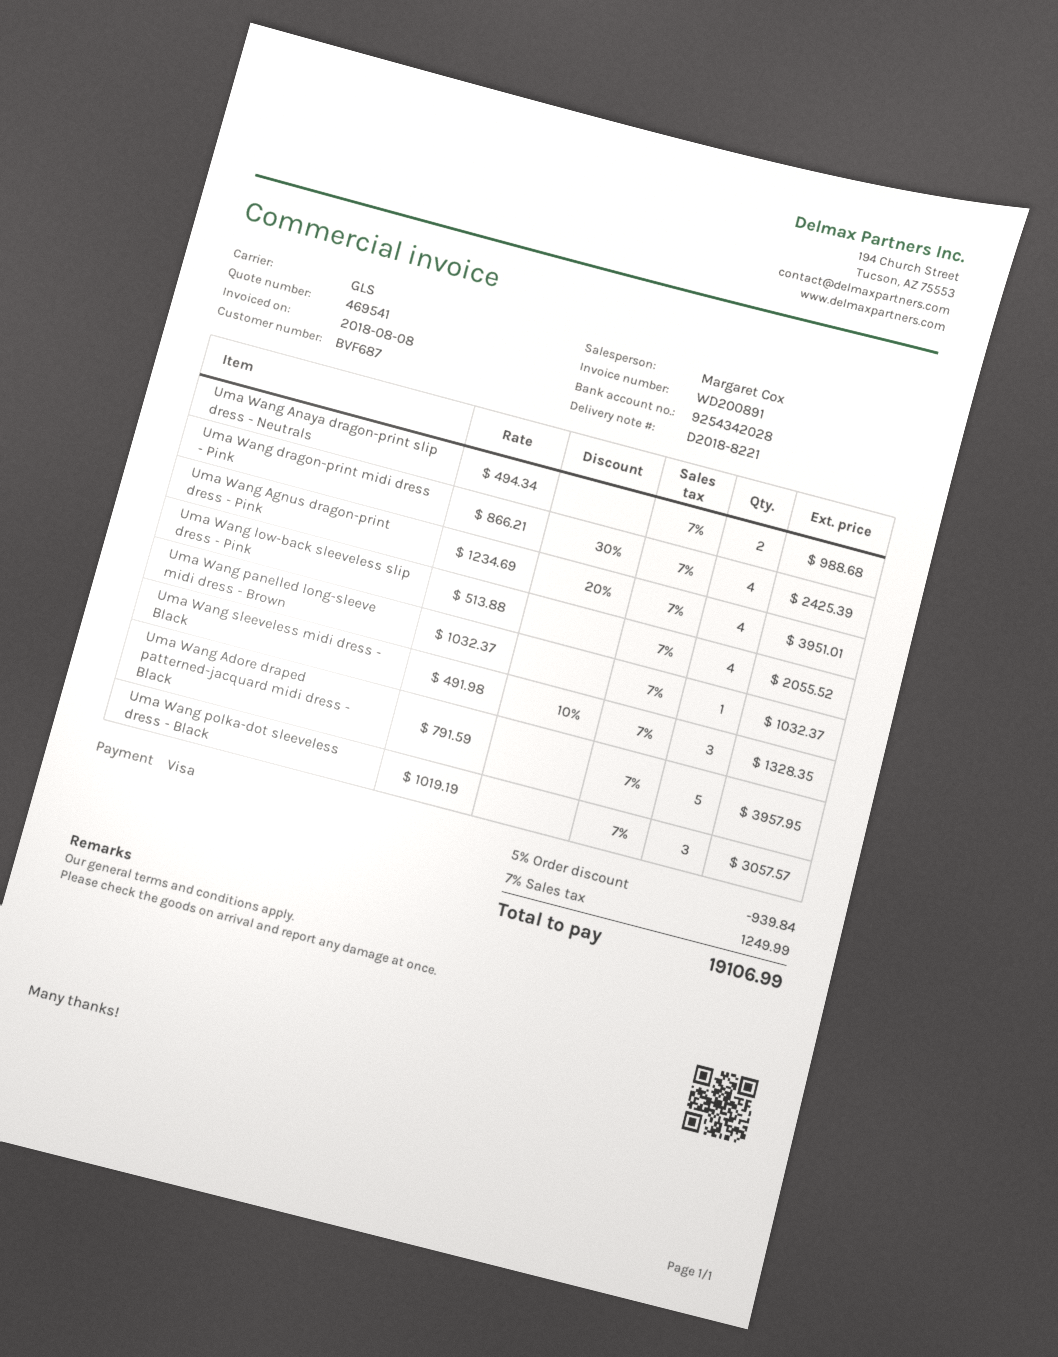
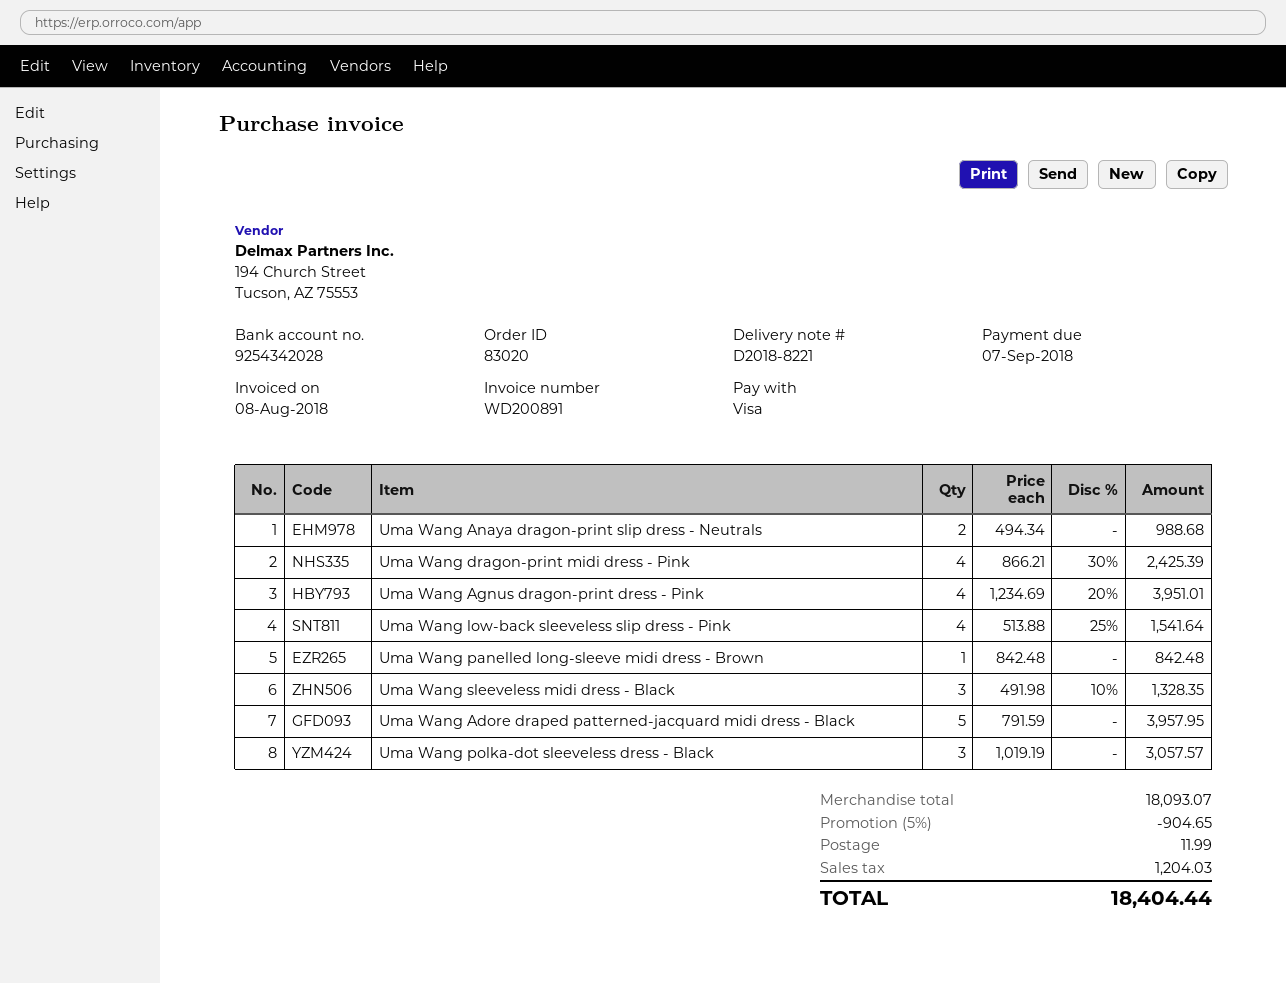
Uma Wang low-back sleeveless slip dress - Pink: 4 x 513.88 = 2055.52 -> 4 x 513.88 - 25% = 1541.64
Uma Wang panelled long-sleeve midi dress - Brown: 1 x 1032.37 = 1032.37 -> 1 x 842.48 = 842.48
discount: 5% = 939.84 -> 5% = 904.65
shipping: none -> 11.99
tax: 1249.99 -> 1204.03
total: 19106.99 -> 18404.44

